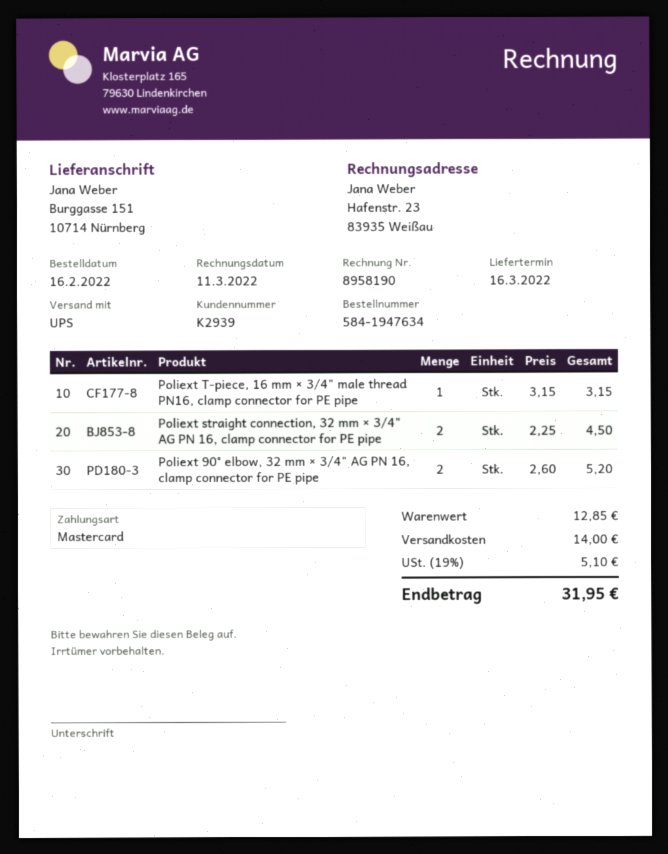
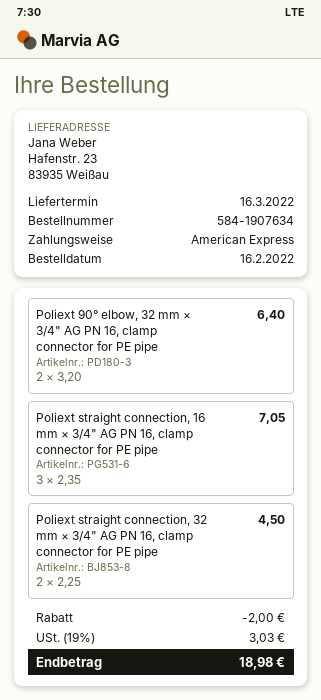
order number: 584-1947634 -> 584-1907634
payment method: Mastercard -> American Express
ship to: Burggasse 151, 10714 Nürnberg -> Hafenstr. 23, 83935 Weißau
Poliext T-piece, 16 mm × 3/4" male thread PN16, clamp connector for PE pipe: 1 x 3.15 = 3.15 -> none
Poliext 90° elbow, 32 mm × 3/4" AG PN 16, clamp connector for PE pipe: 2 x 2.60 = 5.20 -> 2 x 3.20 = 6.40
Poliext straight connection, 16 mm × 3/4" AG PN 16, clamp connector for PE pipe: none -> 3 x 2.35 = 7.05
discount: none -> 2.00
shipping: 14.00 -> none
tax: 19% = 5.10 -> 19% = 3.03
total: 31.95 -> 18.98

